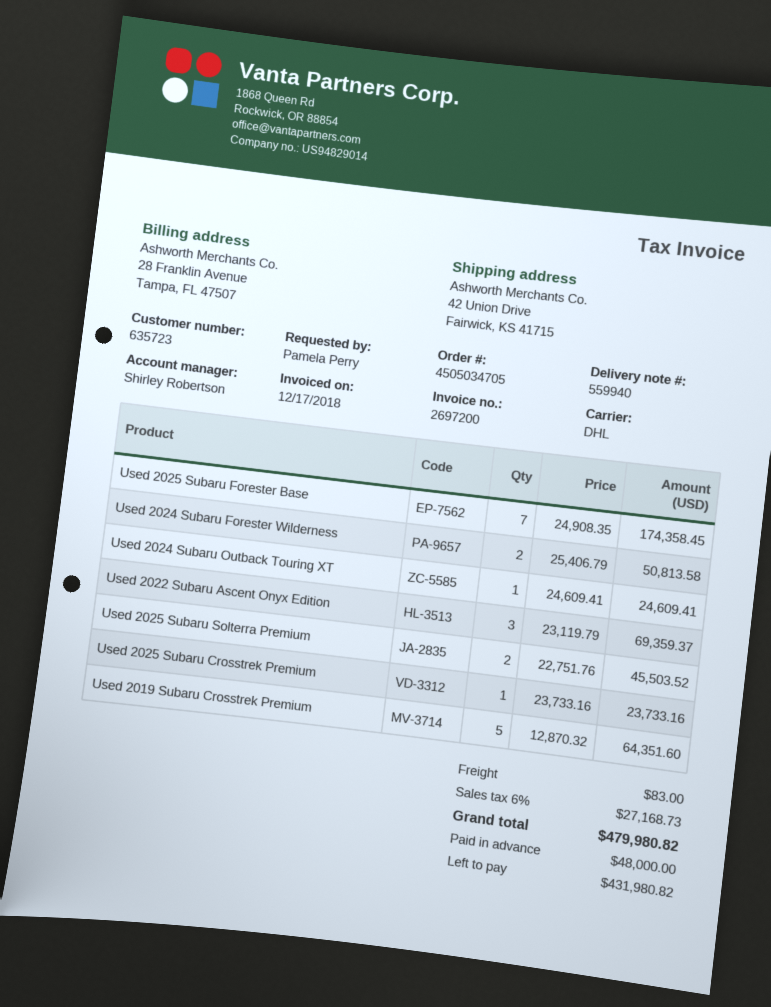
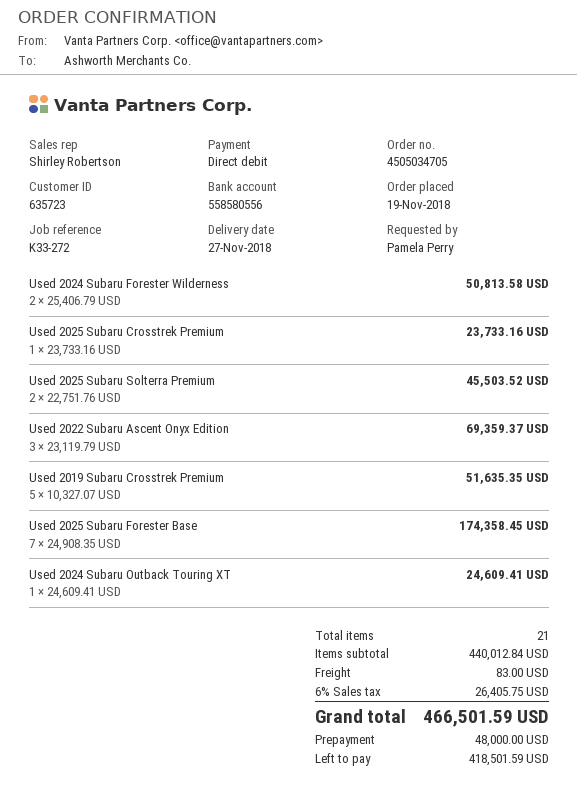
Used 2019 Subaru Crosstrek Premium: 5 x 12870.32 = 64351.60 -> 5 x 10327.07 = 51635.35
tax: 6% = 27168.73 -> 6% = 26405.75
total: 479980.82 -> 466501.59
balance: 431980.82 -> 418501.59

